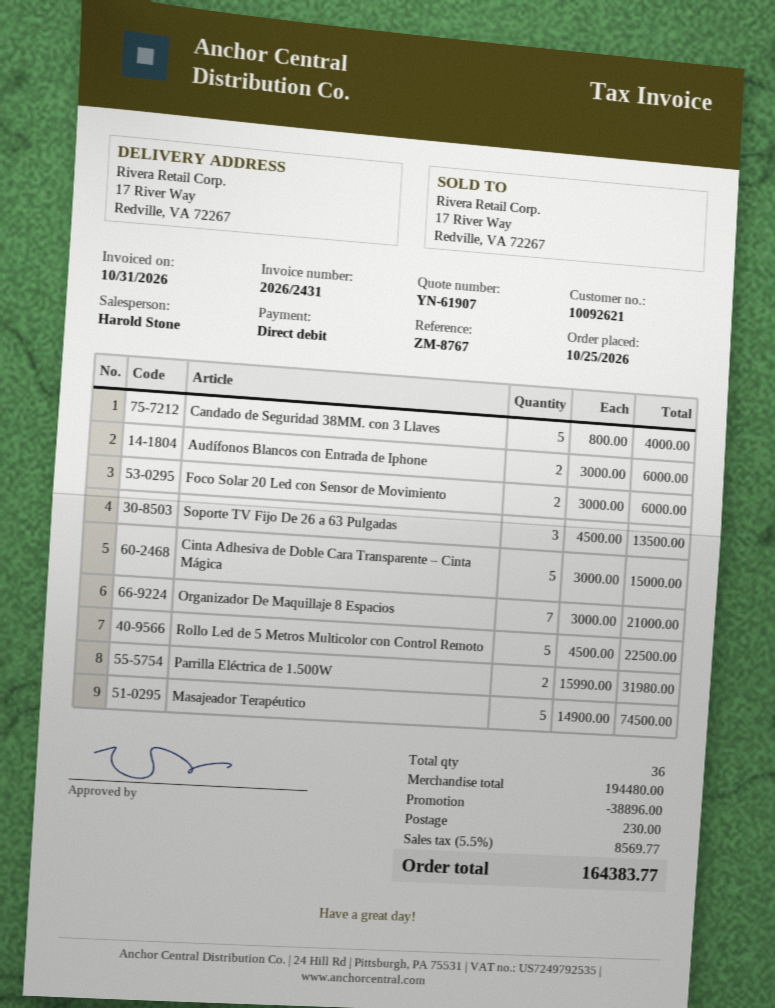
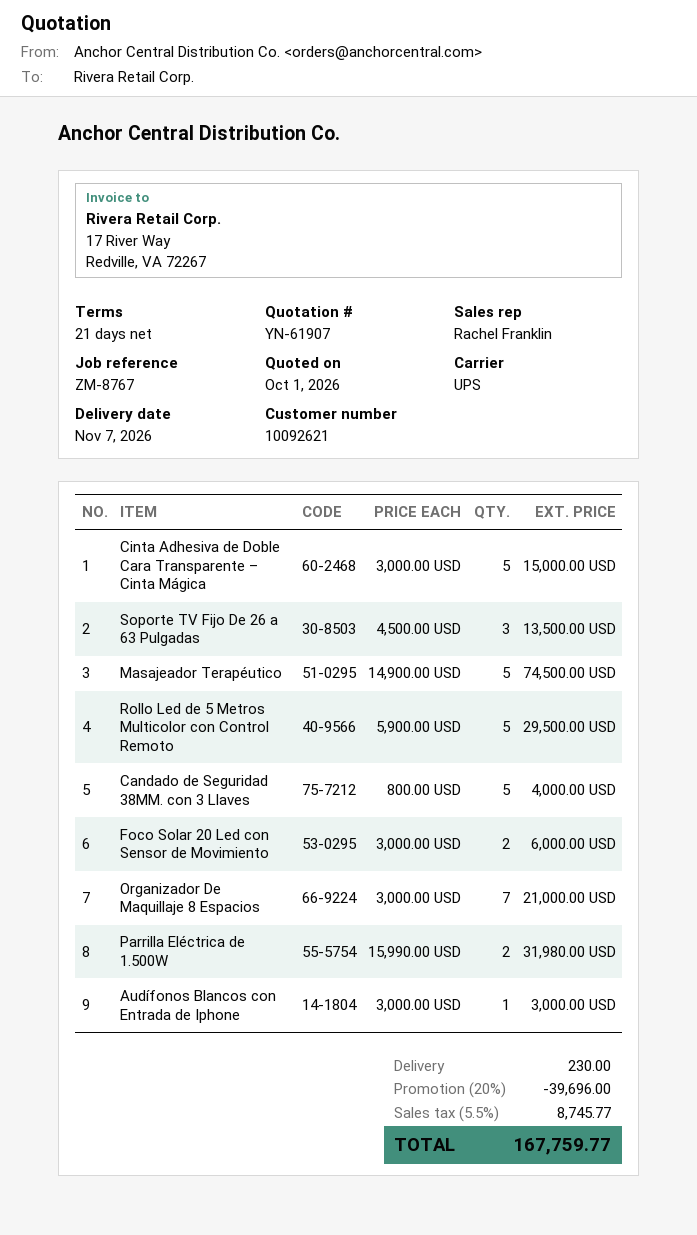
sales rep: Harold Stone -> Rachel Franklin
Audífonos Blancos con Entrada de Iphone: 2 x 3000.00 = 6000.00 -> 1 x 3000.00 = 3000.00
Rollo Led de 5 Metros Multicolor con Control Remoto: 5 x 4500.00 = 22500.00 -> 5 x 5900.00 = 29500.00
discount: 38896.00 -> 39696.00
tax: 5.5% = 8569.77 -> 5.5% = 8745.77
total: 164383.77 -> 167759.77

